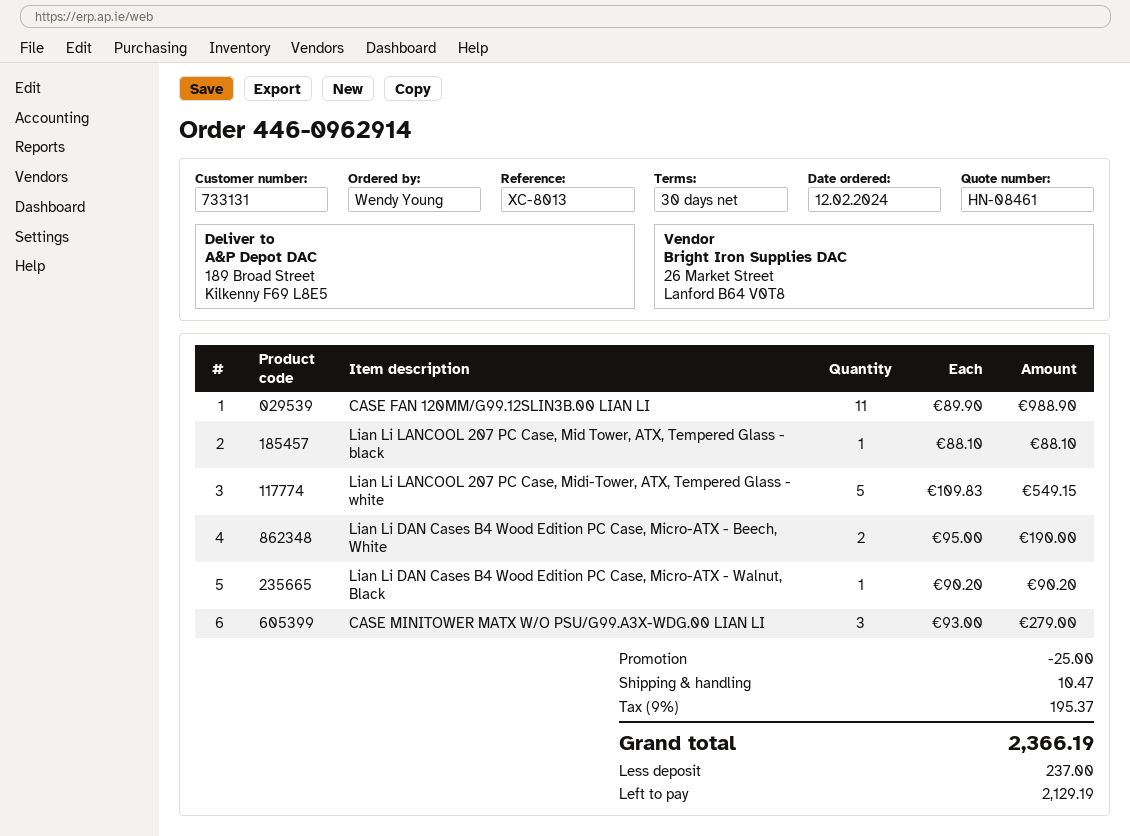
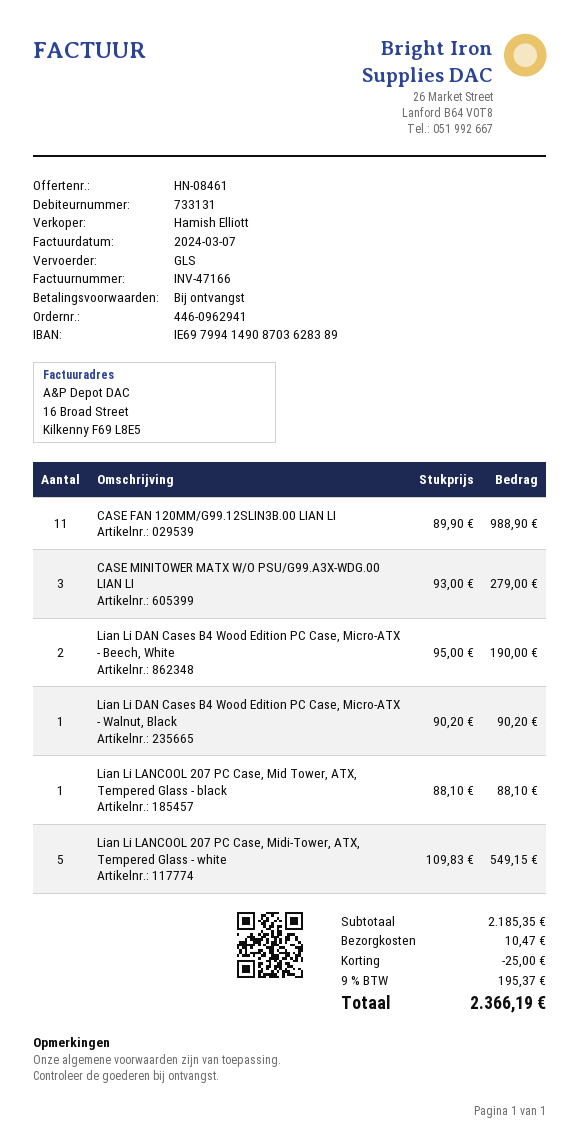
order number: 446-0962914 -> 446-0962941
payment terms: 30 days -> on receipt

